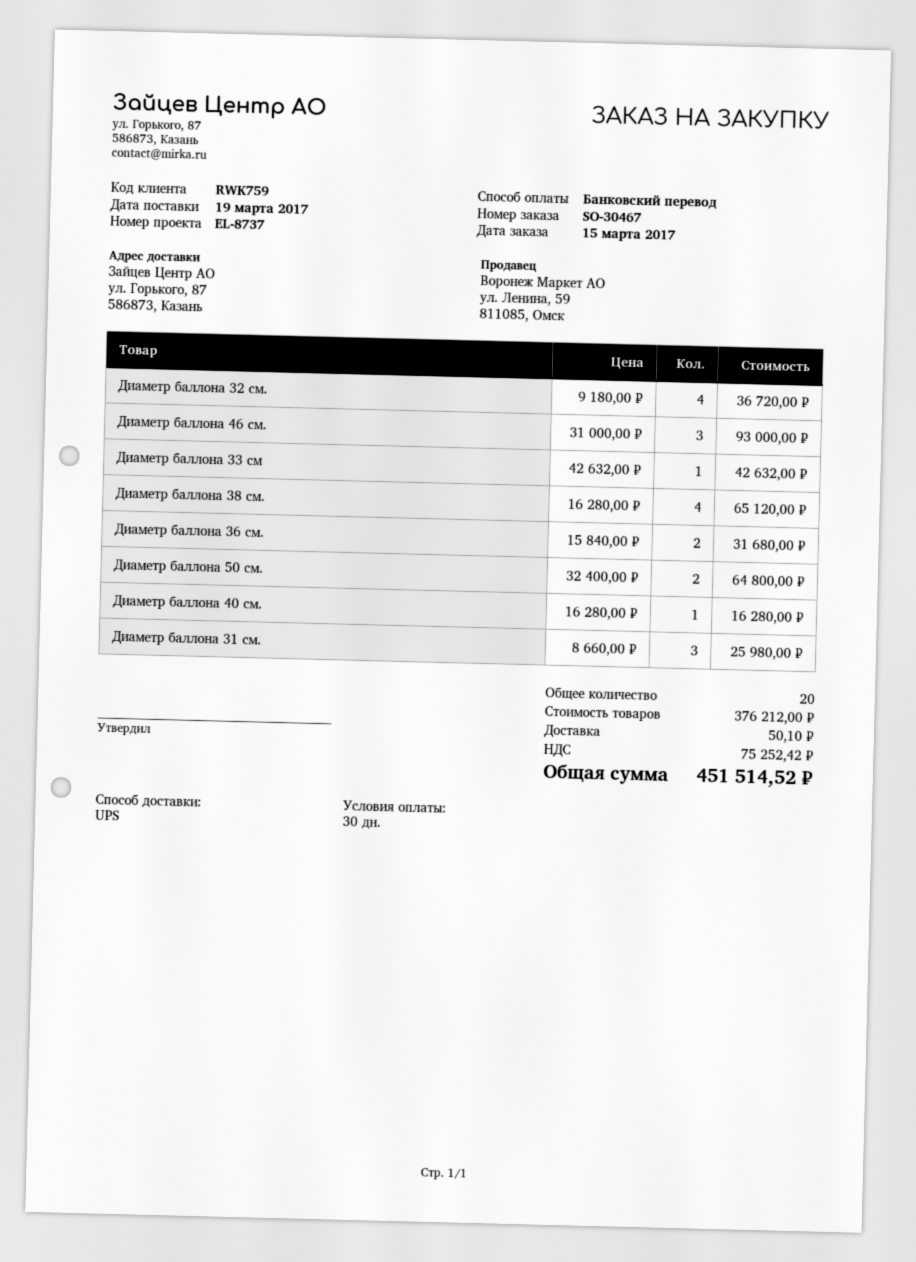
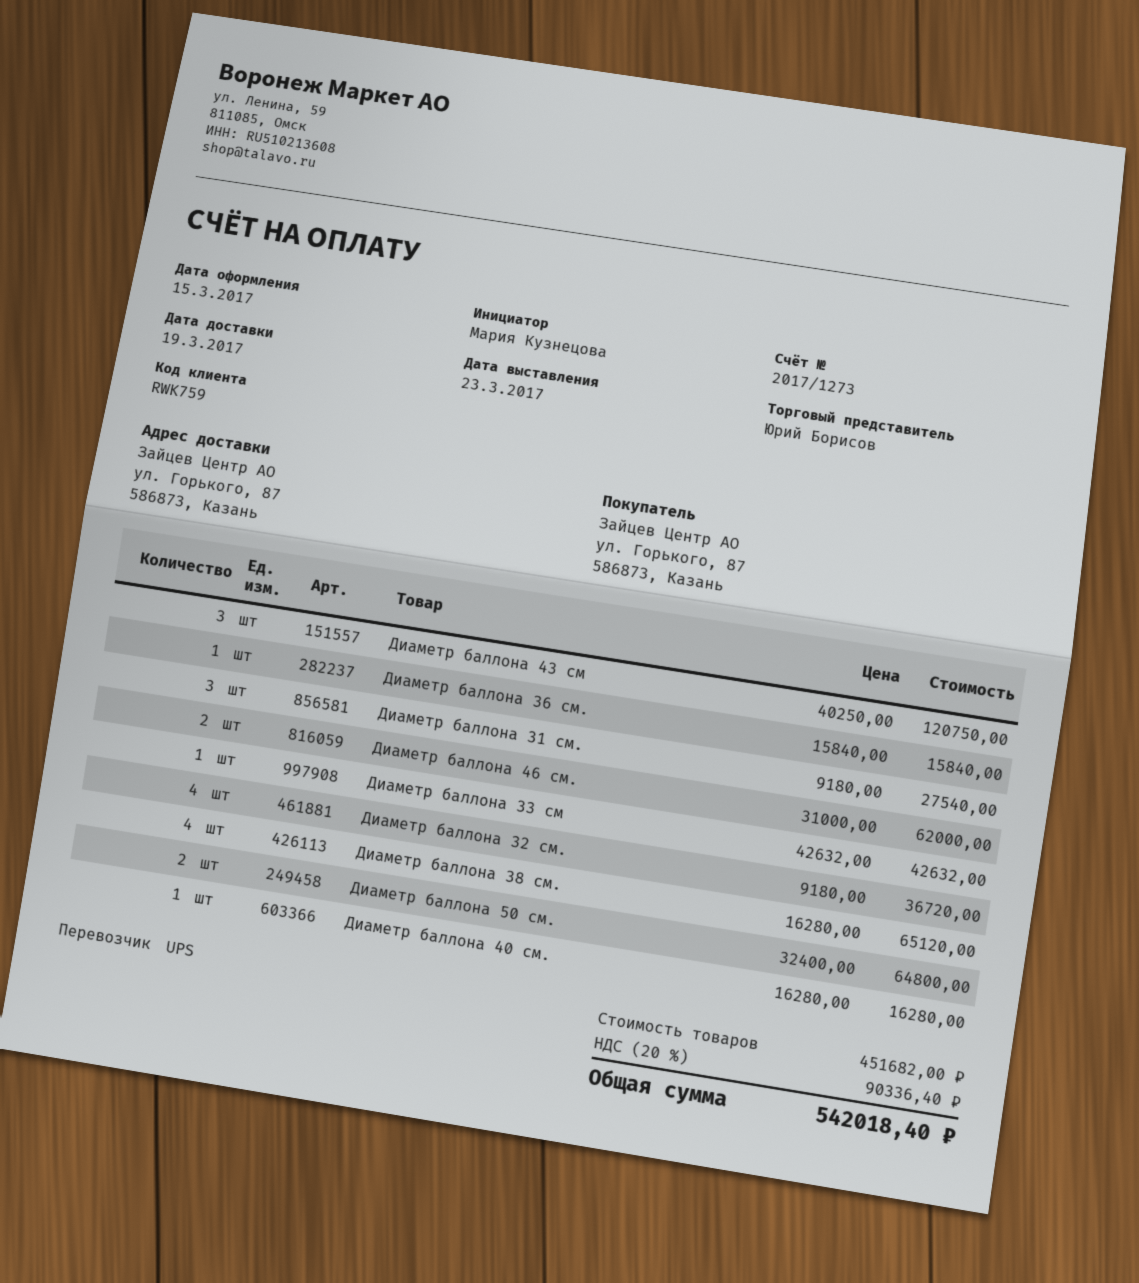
Диаметр баллона 46 см.: 3 x 31000.00 = 93000.00 -> 2 x 31000.00 = 62000.00
Диаметр баллона 36 см.: 2 x 15840.00 = 31680.00 -> 1 x 15840.00 = 15840.00
Диаметр баллона 31 см.: 3 x 8660.00 = 25980.00 -> 3 x 9180.00 = 27540.00
Диаметр баллона 43 см: none -> 3 x 40250.00 = 120750.00
subtotal: 376212.00 -> 451682.00
shipping: 50.10 -> none
tax: 75252.42 -> 90336.40
total: 451514.52 -> 542018.40

